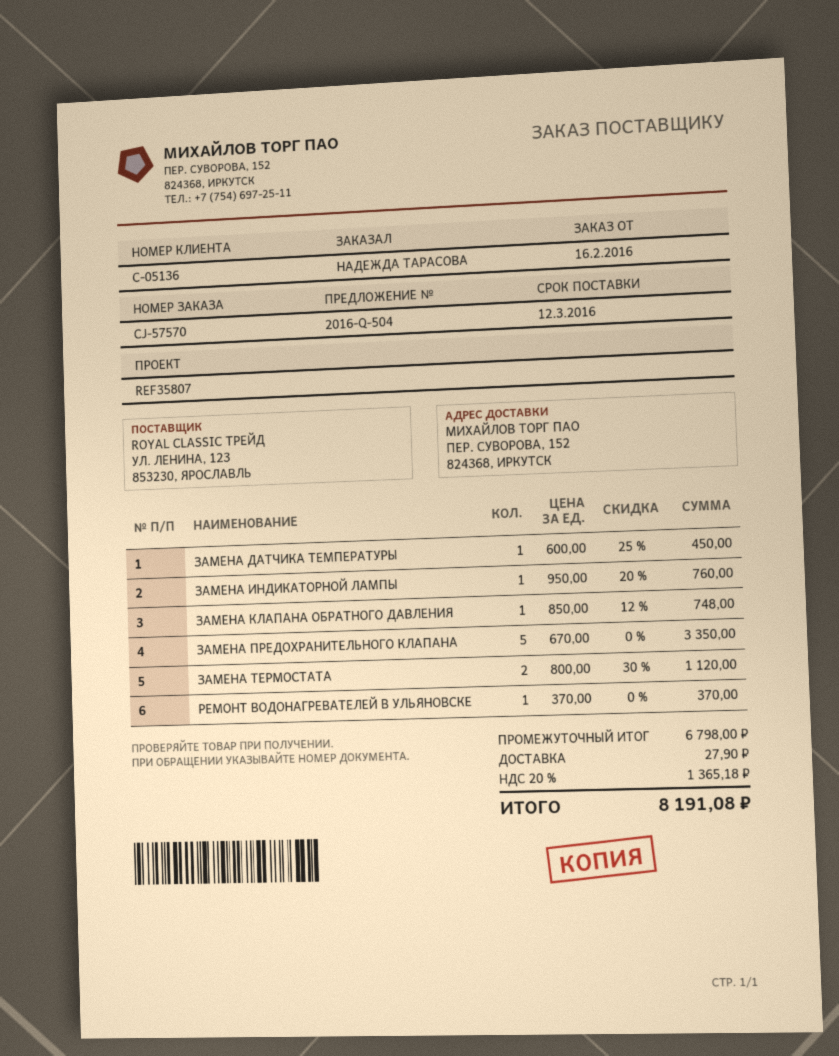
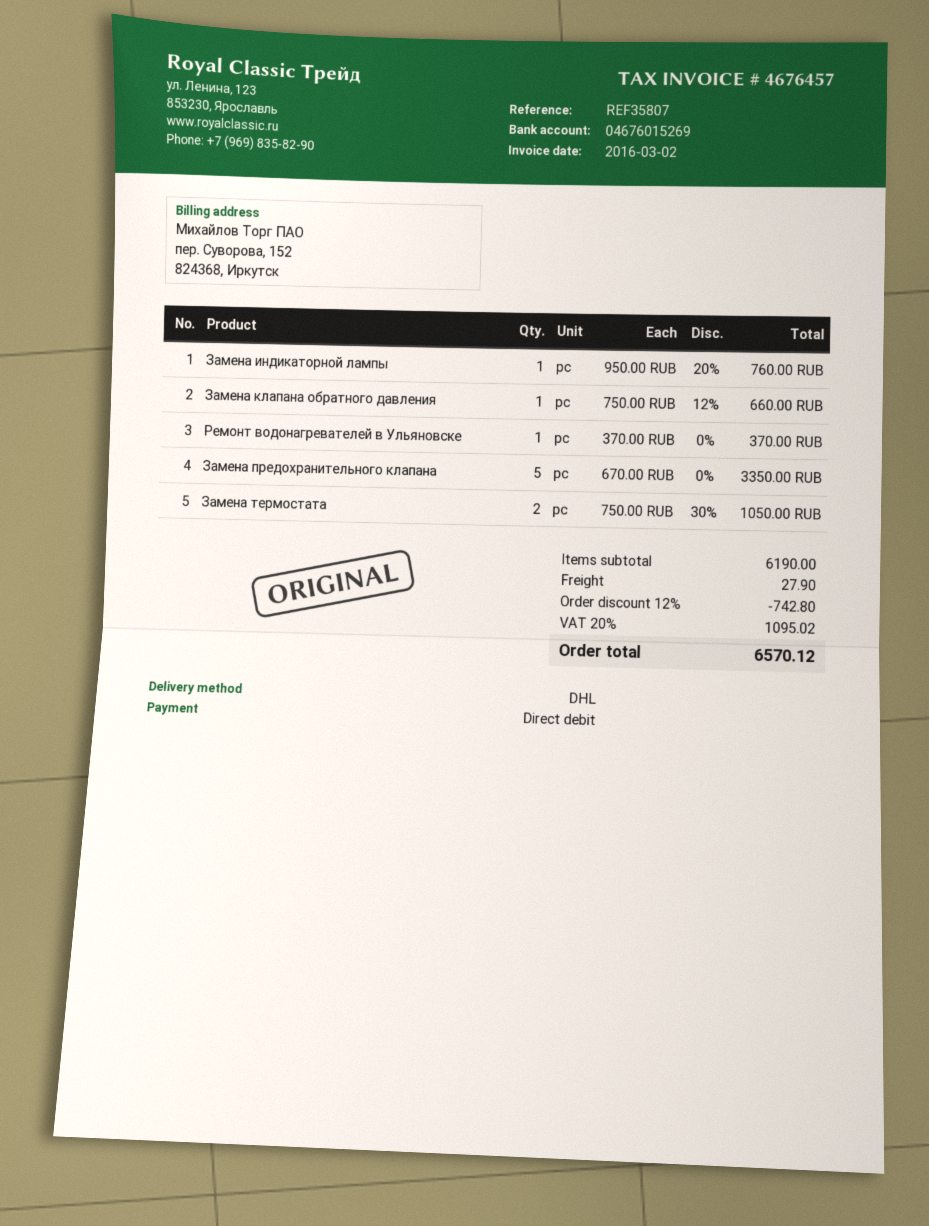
ЗАМЕНА ДАТЧИКА ТЕМПЕРАТУРЫ: 1 x 600.00 - 25% = 450.00 -> none
ЗАМЕНА КЛАПАНА ОБРАТНОГО ДАВЛЕНИЯ: 1 x 850.00 - 12% = 748.00 -> 1 x 750.00 - 12% = 660.00
ЗАМЕНА ТЕРМОСТАТА: 2 x 800.00 - 30% = 1120.00 -> 2 x 750.00 - 30% = 1050.00
subtotal: 6798.00 -> 6190.00
discount: none -> 12% = 742.80
tax: 20% = 1365.18 -> 20% = 1095.02
total: 8191.08 -> 6570.12

